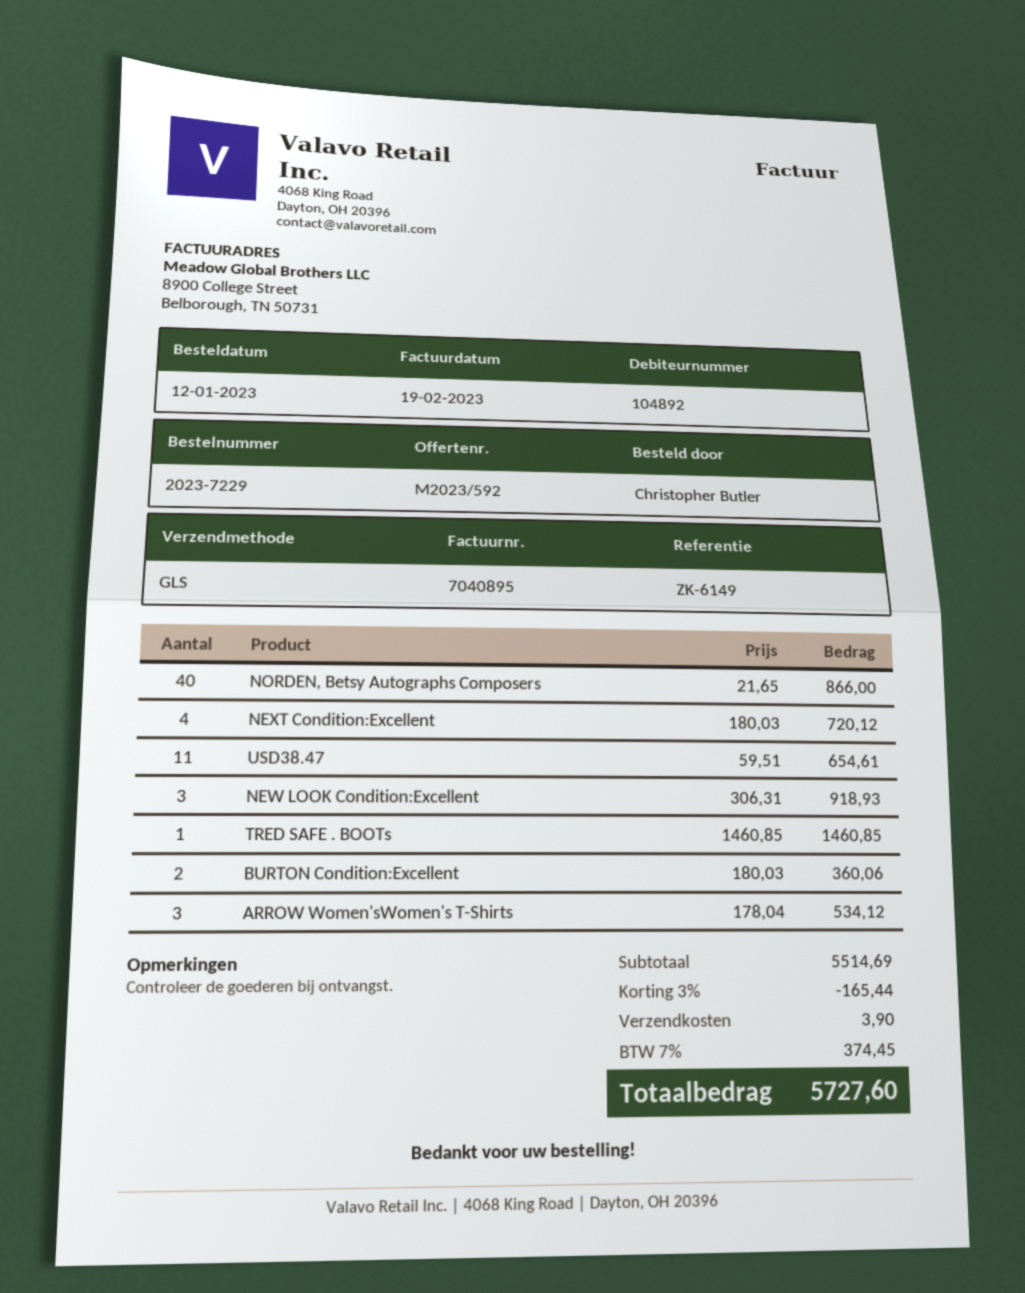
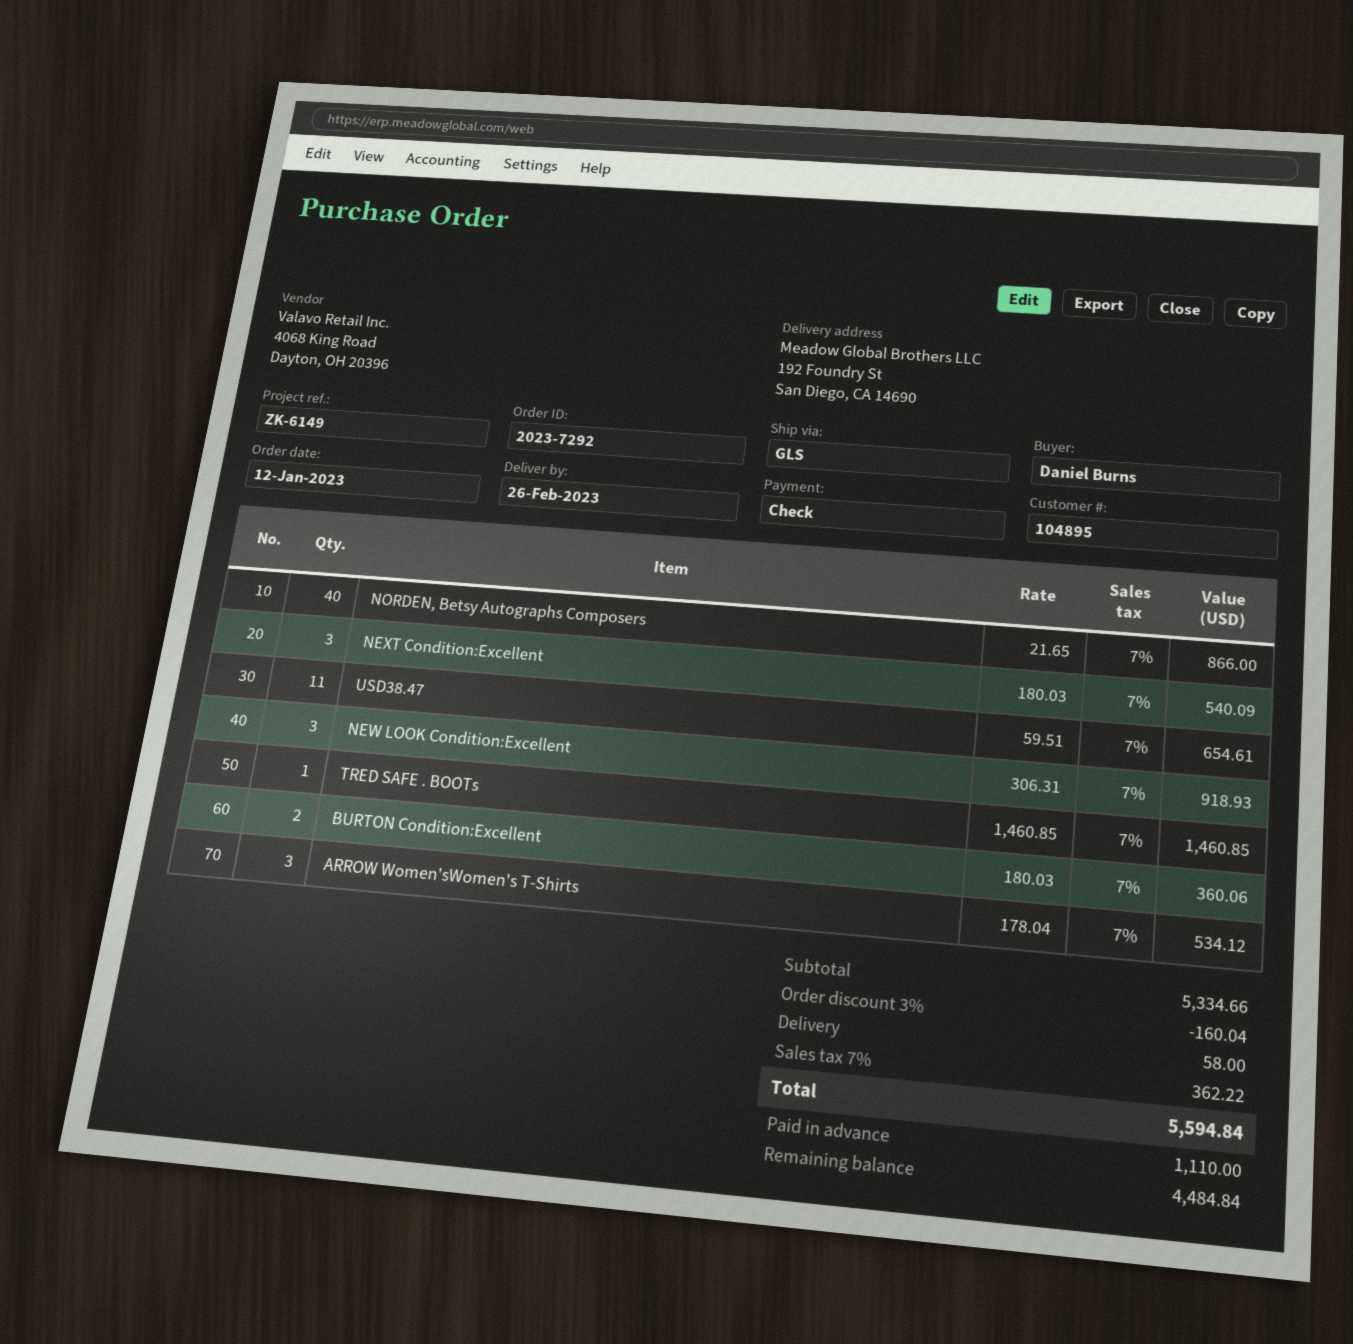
order number: 2023-7229 -> 2023-7292
customer number: 104892 -> 104895
ordered by: Christopher Butler -> Daniel Burns
NEXT Condition:Excellent: 4 x 180.03 = 720.12 -> 3 x 180.03 = 540.09
subtotal: 5514.69 -> 5334.66
discount: 3% = 165.44 -> 3% = 160.04
shipping: 3.90 -> 58.00
tax: 7% = 374.45 -> 7% = 362.22
total: 5727.60 -> 5594.84

